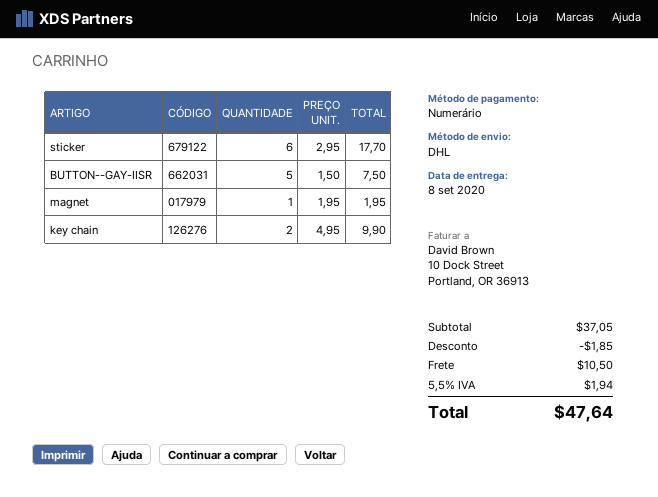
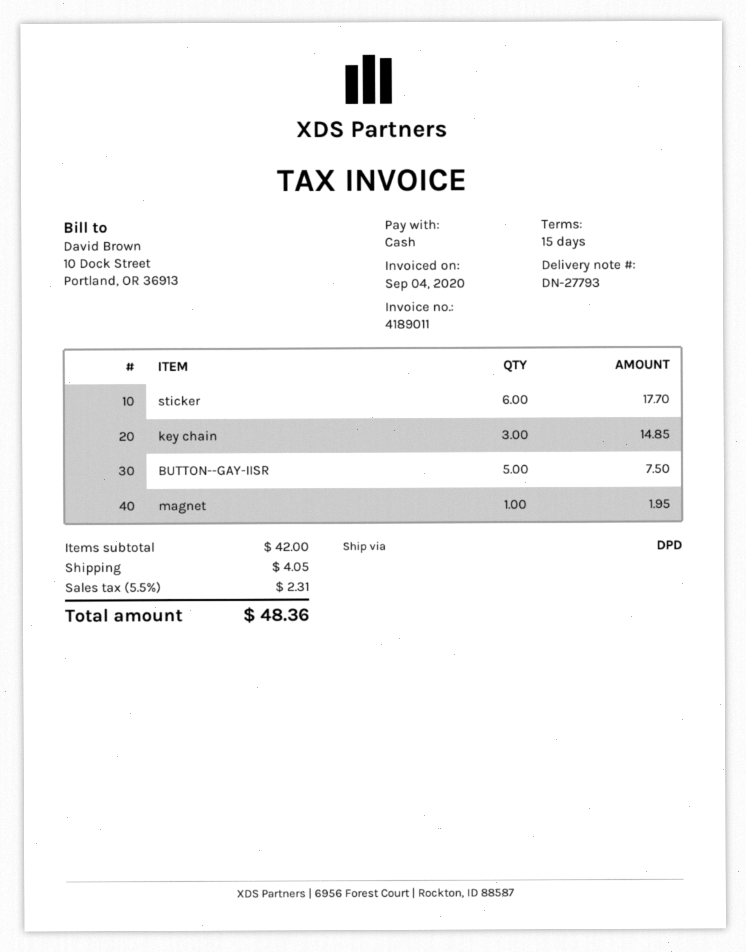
shipping method: DHL -> DPD
key chain: 2 for 9.90 -> 3 for 14.85
subtotal: 37.05 -> 42.00
discount: 1.85 -> none
shipping: 10.50 -> 4.05
tax: 5.5% = 1.94 -> 5.5% = 2.31
total: 47.64 -> 48.36

